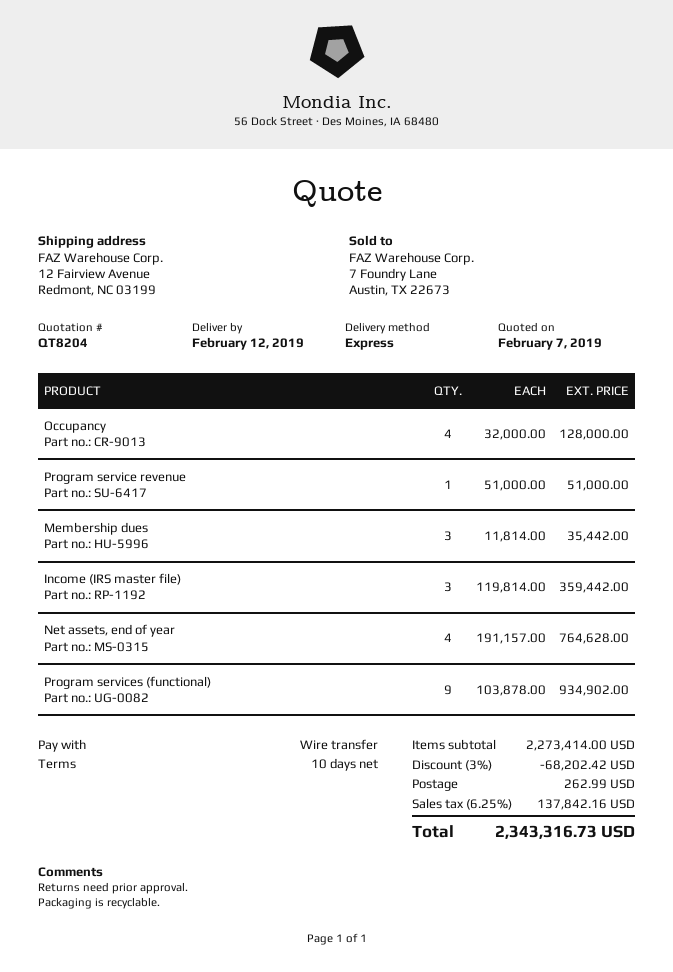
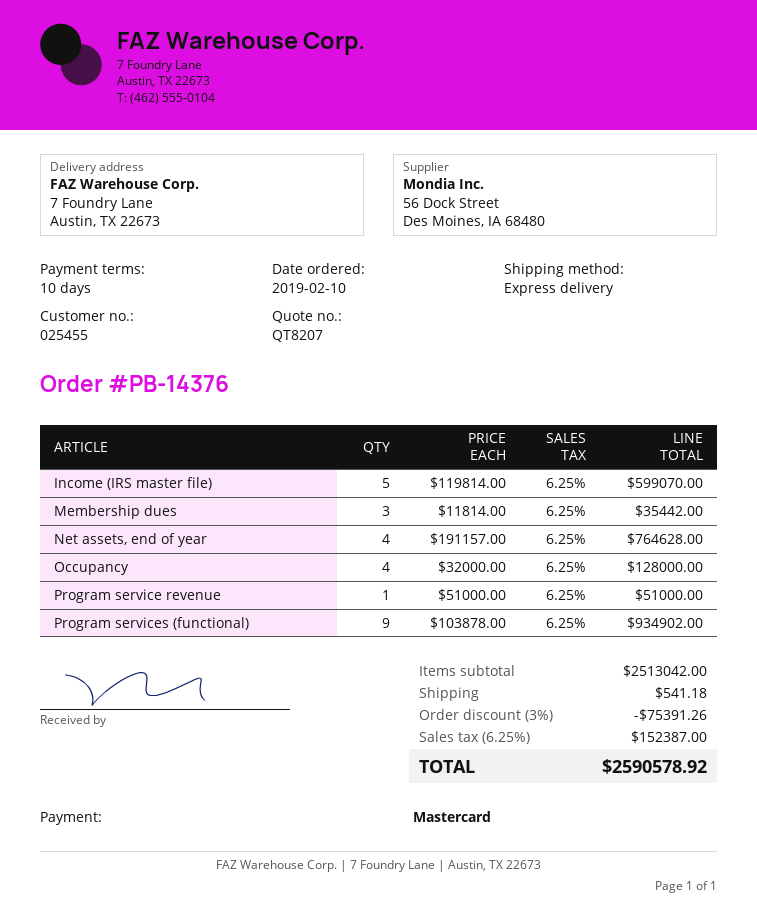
quote number: QT8204 -> QT8207
payment method: bank transfer -> Mastercard
ship to: 12 Fairview Avenue, Redmont, NC 03199 -> 7 Foundry Lane, Austin, TX 22673
Income (IRS master file): 3 x 119814.00 = 359442.00 -> 5 x 119814.00 = 599070.00
subtotal: 2273414.00 -> 2513042.00
discount: 3% = 68202.42 -> 3% = 75391.26
shipping: 262.99 -> 541.18
tax: 6.25% = 137842.16 -> 6.25% = 152387.00
total: 2343316.73 -> 2590578.92

